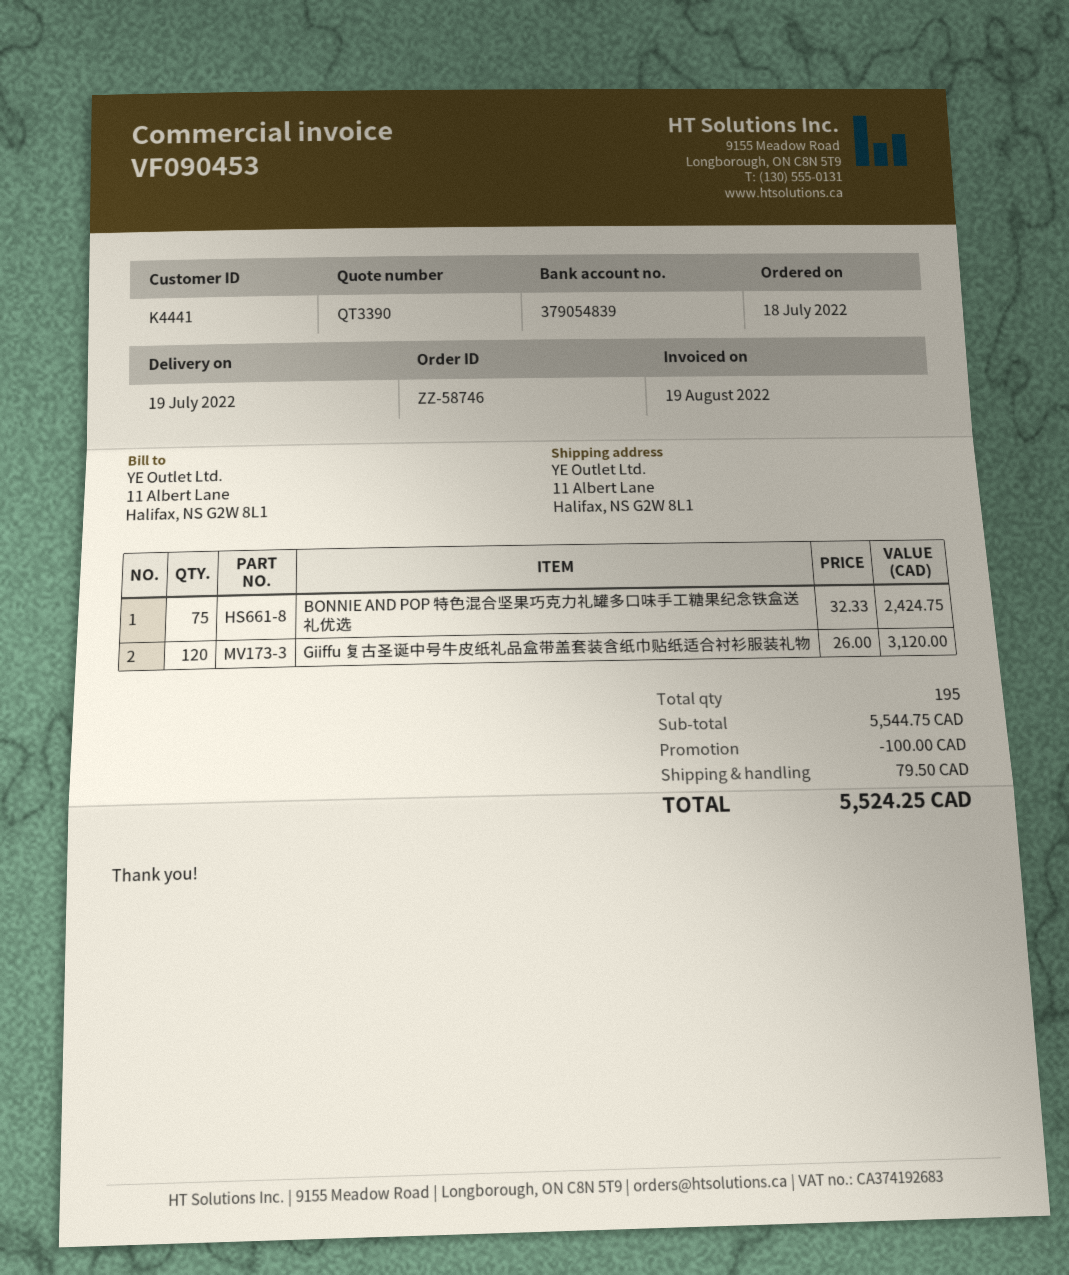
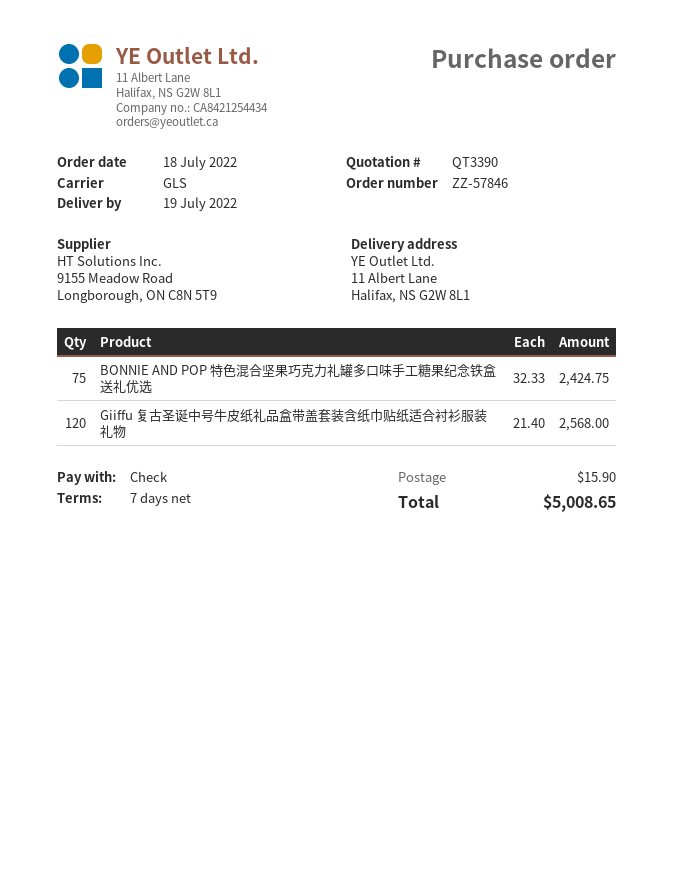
order number: ZZ-58746 -> ZZ-57846
Giiffu 复古圣诞中号牛皮纸礼品盒带盖套装含纸巾贴纸适合衬衫服装礼物: 120 x 26.00 = 3120.00 -> 120 x 21.40 = 2568.00
discount: 100.00 -> none
shipping: 79.50 -> 15.90
total: 5524.25 -> 5008.65

